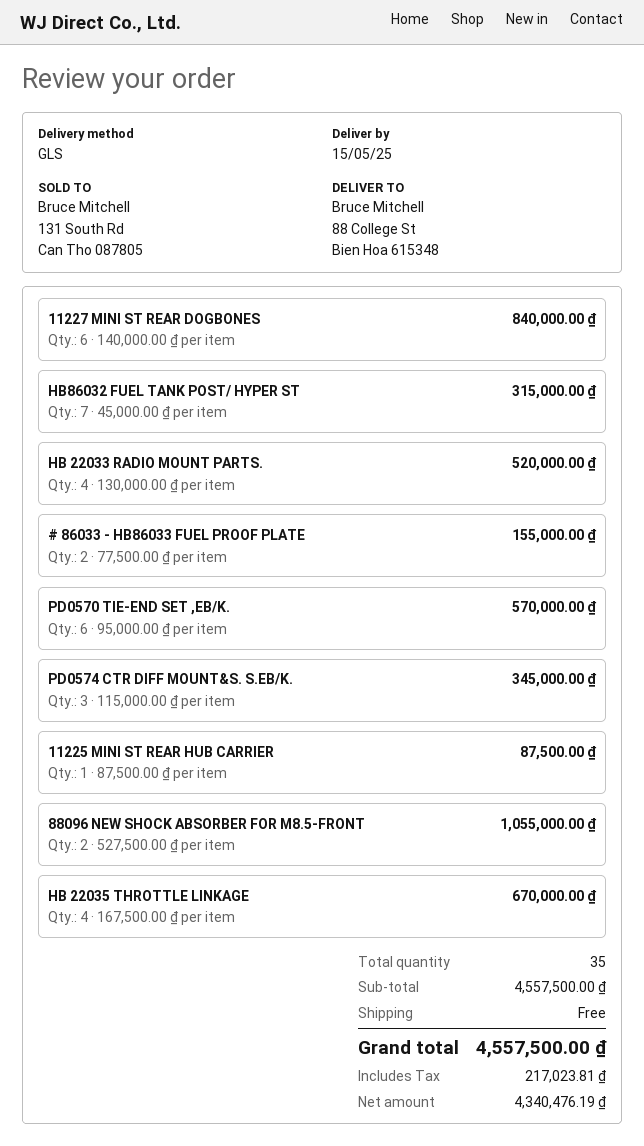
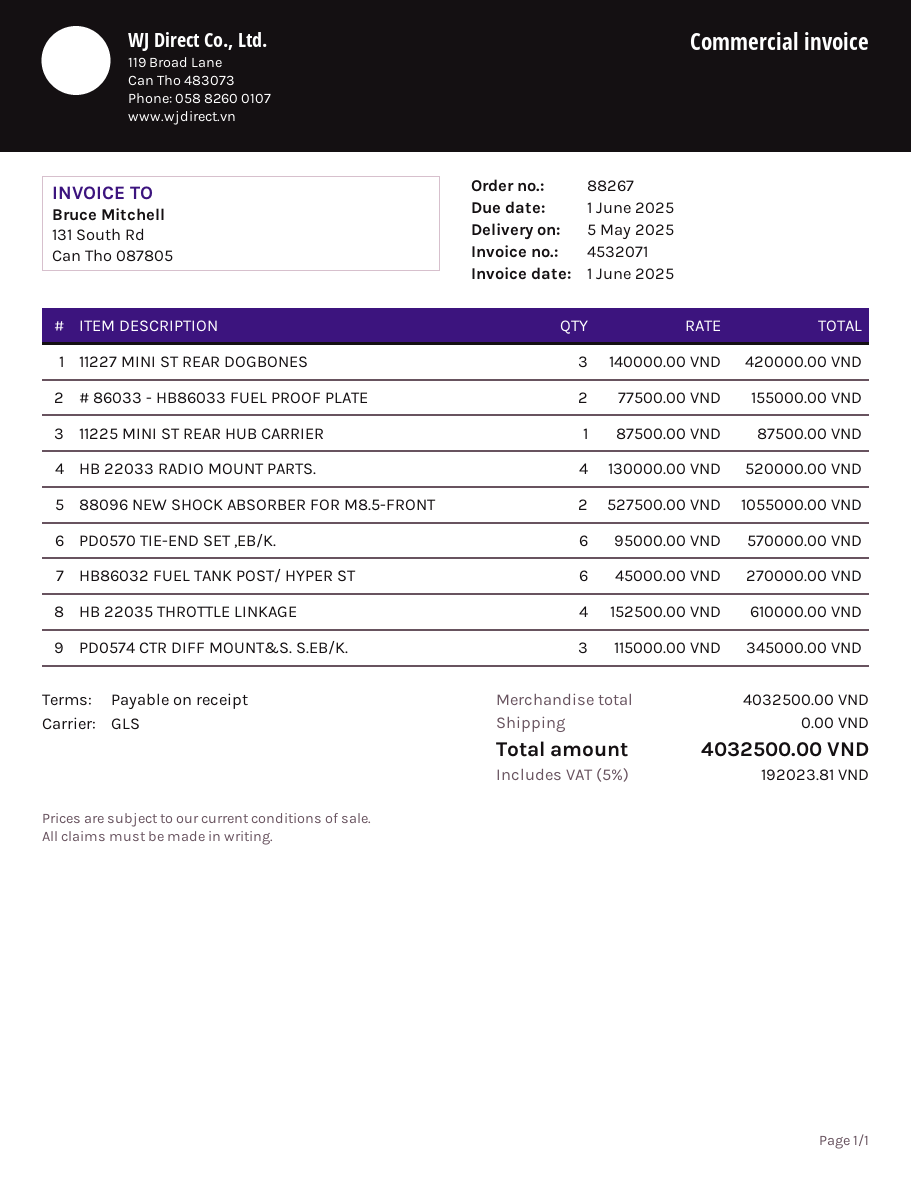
delivery date: 2025-05-15 -> 2025-05-05
11227 MINI ST REAR DOGBONES: 6 x 140000.00 = 840000.00 -> 3 x 140000.00 = 420000.00
HB86032 FUEL TANK POST/ HYPER ST: 7 x 45000.00 = 315000.00 -> 6 x 45000.00 = 270000.00
HB 22035 THROTTLE LINKAGE: 4 x 167500.00 = 670000.00 -> 4 x 152500.00 = 610000.00
subtotal: 4557500.00 -> 4032500.00
tax: 217023.81 -> 192023.81
total: 4557500.00 -> 4032500.00

